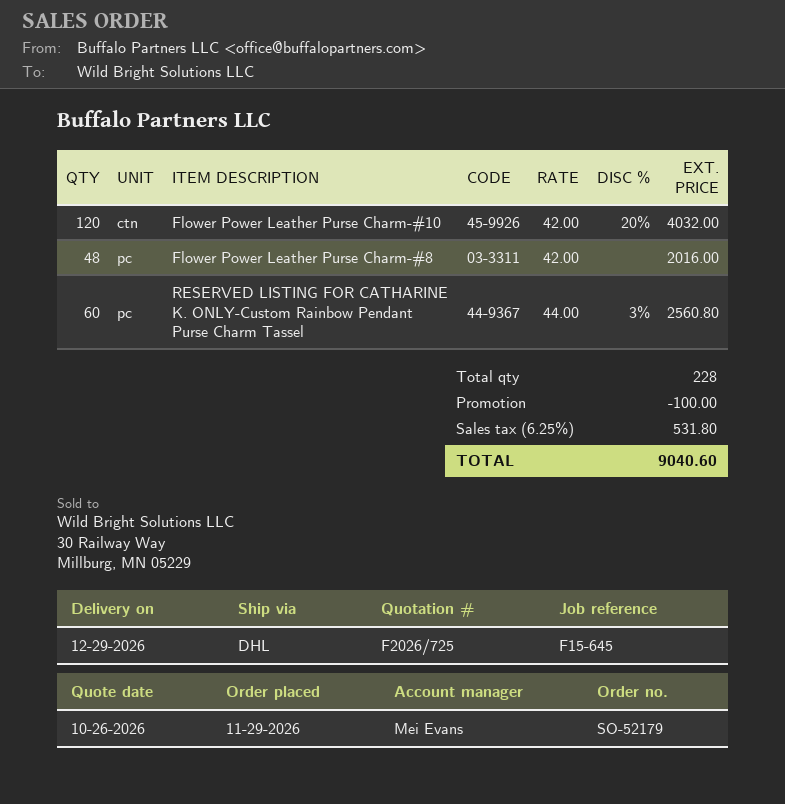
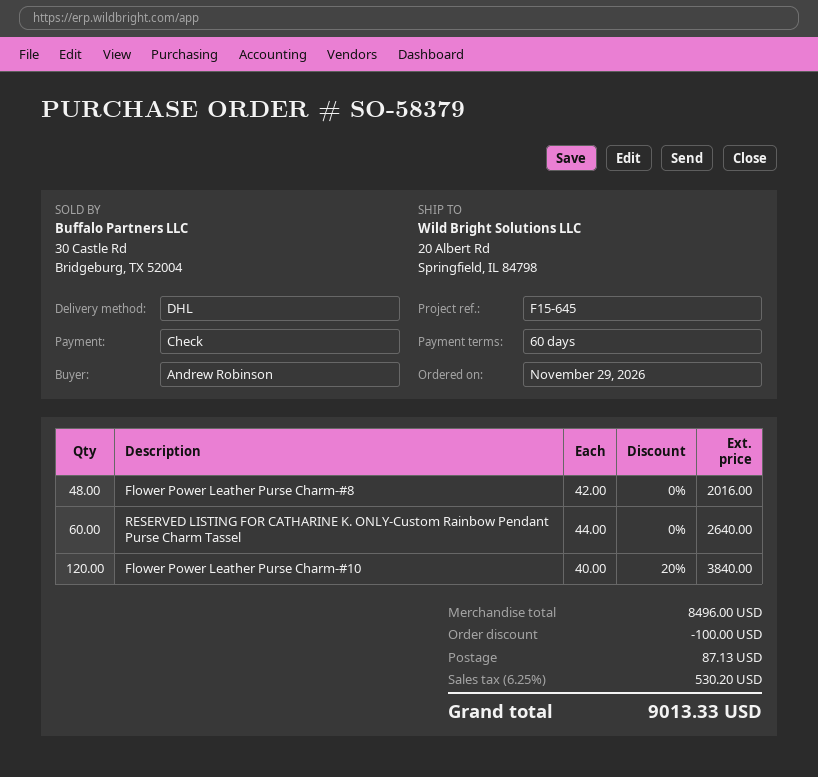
order number: SO-52179 -> SO-58379
Flower Power Leather Purse Charm-#10: 120 x 42.00 - 20% = 4032.00 -> 120 x 40.00 - 20% = 3840.00
RESERVED LISTING FOR CATHARINE K. ONLY-Custom Rainbow Pendant Purse Charm Tassel: 60 x 44.00 - 3% = 2560.80 -> 60 x 44.00 = 2640.00
shipping: none -> 87.13
tax: 6.25% = 531.80 -> 6.25% = 530.20
total: 9040.60 -> 9013.33

